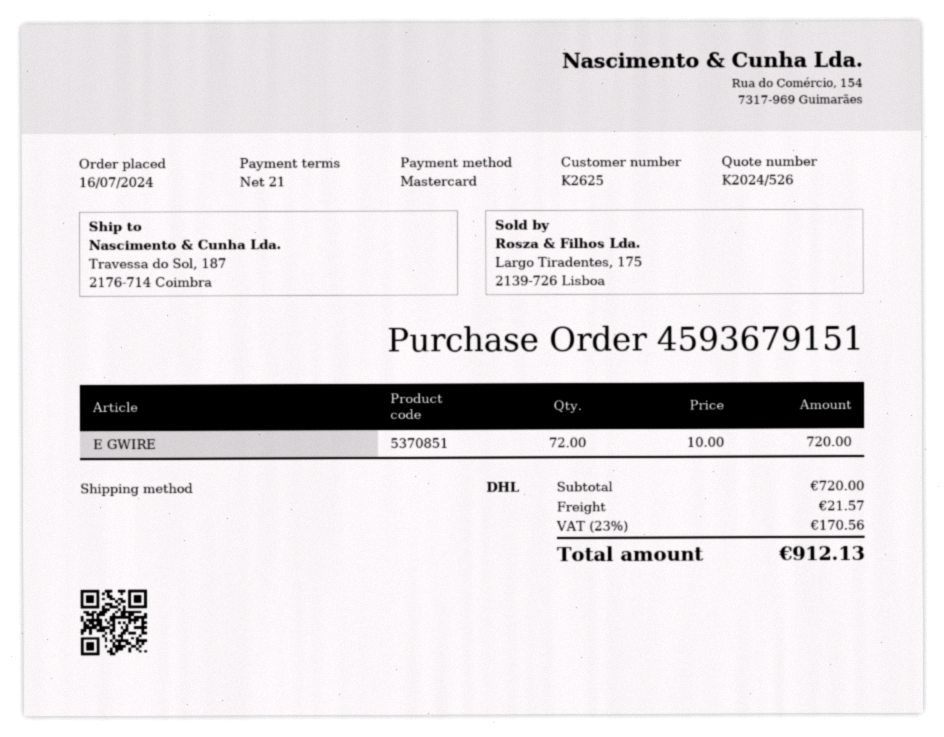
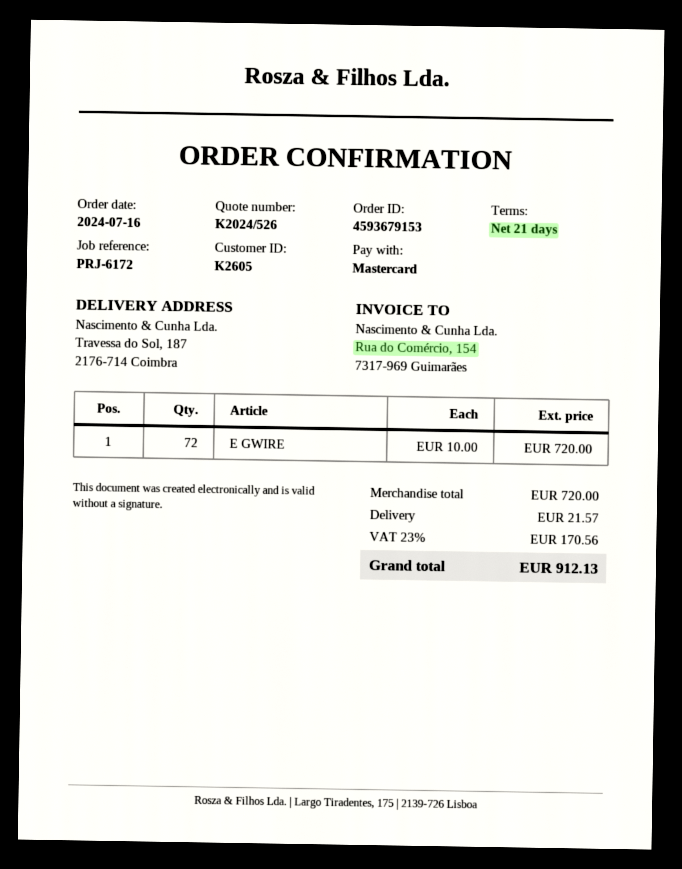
order number: 4593679151 -> 4593679153
customer number: K2625 -> K2605

